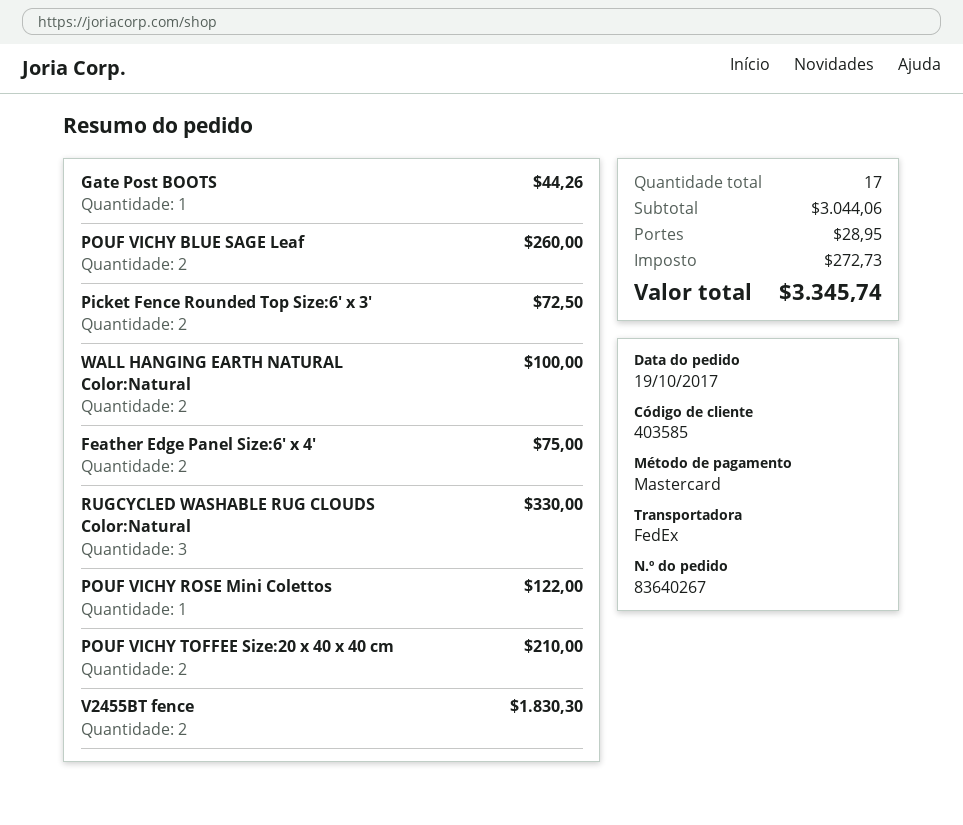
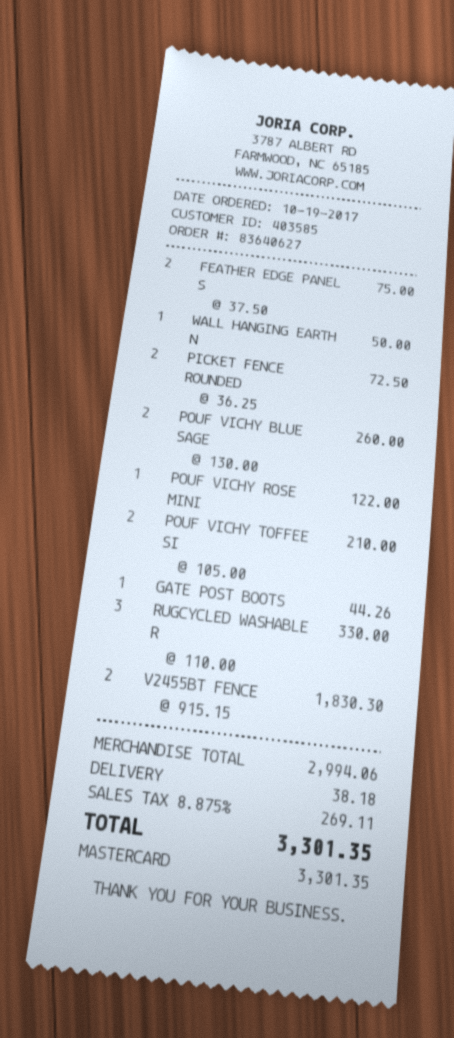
order number: 83640267 -> 83640627
WALL HANGING EARTH NATURAL Color:Natural: 2 for 100.00 -> 1 for 50.00
subtotal: 3044.06 -> 2994.06
shipping: 28.95 -> 38.18
tax: 272.73 -> 269.11
total: 3345.74 -> 3301.35

